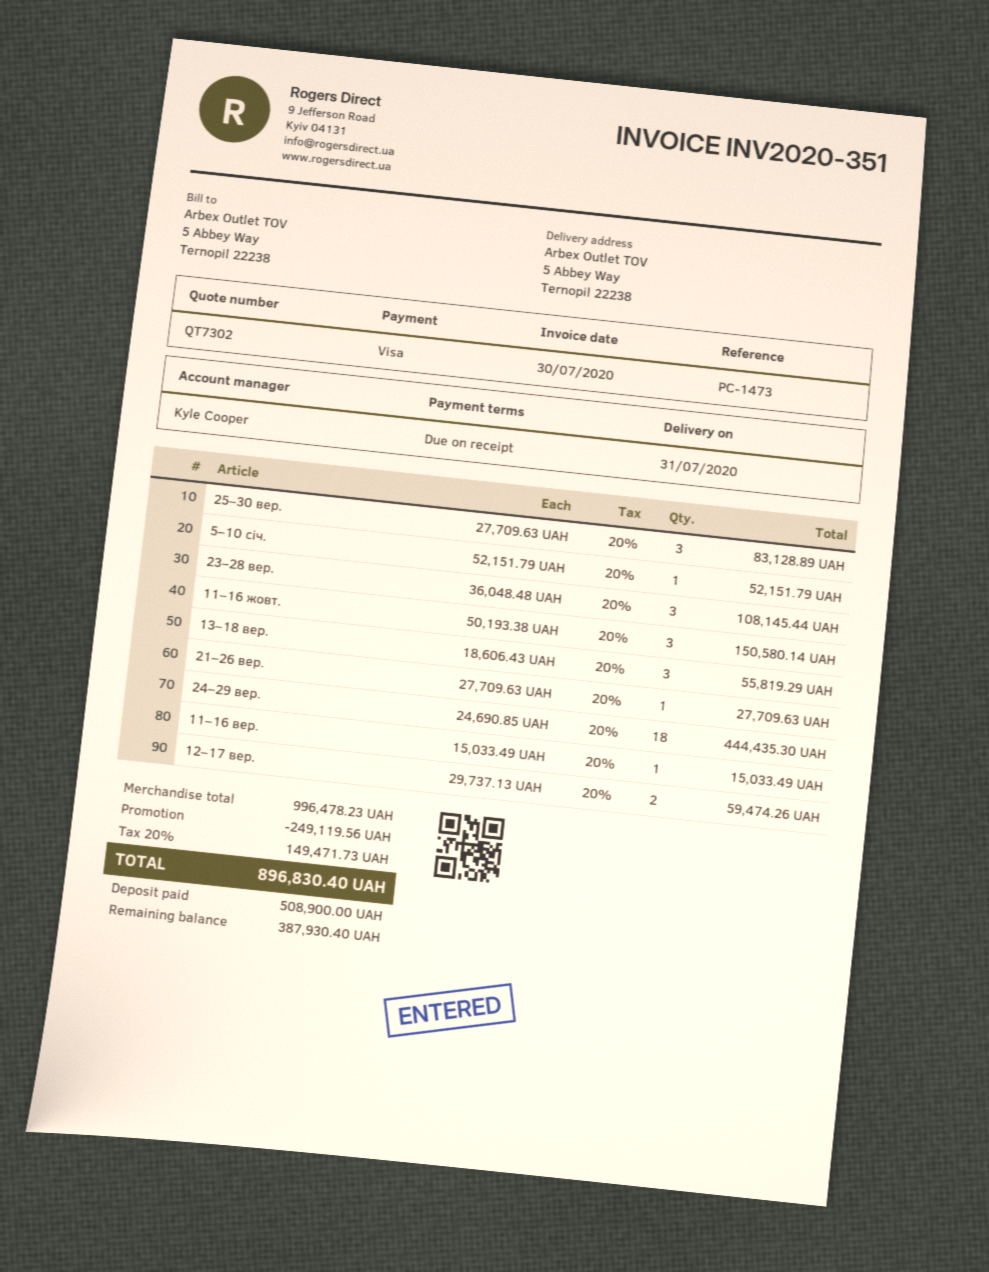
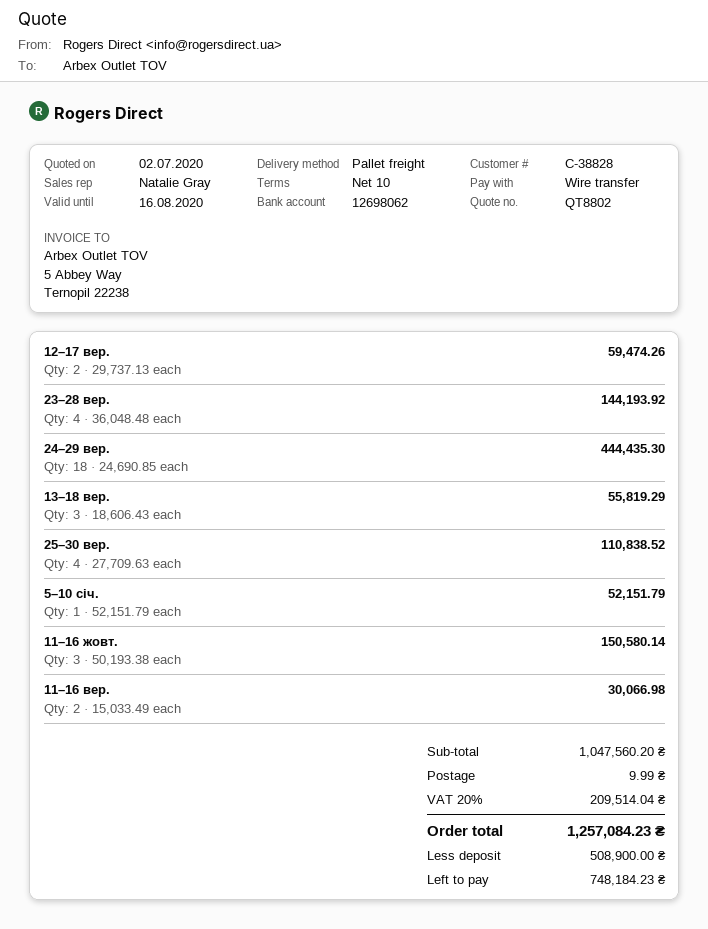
quote number: QT7302 -> QT8802
payment terms: on receipt -> 10 days
sales rep: Kyle Cooper -> Natalie Gray
payment method: Visa -> bank transfer
25–30 вер.: 3 x 27709.63 = 83128.89 -> 4 x 27709.63 = 110838.52
23–28 вер.: 3 x 36048.48 = 108145.44 -> 4 x 36048.48 = 144193.92
21–26 вер.: 1 x 27709.63 = 27709.63 -> none
11–16 вер.: 1 x 15033.49 = 15033.49 -> 2 x 15033.49 = 30066.98
subtotal: 996478.23 -> 1047560.20
discount: 249119.56 -> none
shipping: none -> 9.99
tax: 20% = 149471.73 -> 20% = 209514.04
total: 896830.40 -> 1257084.23
balance: 387930.40 -> 748184.23

